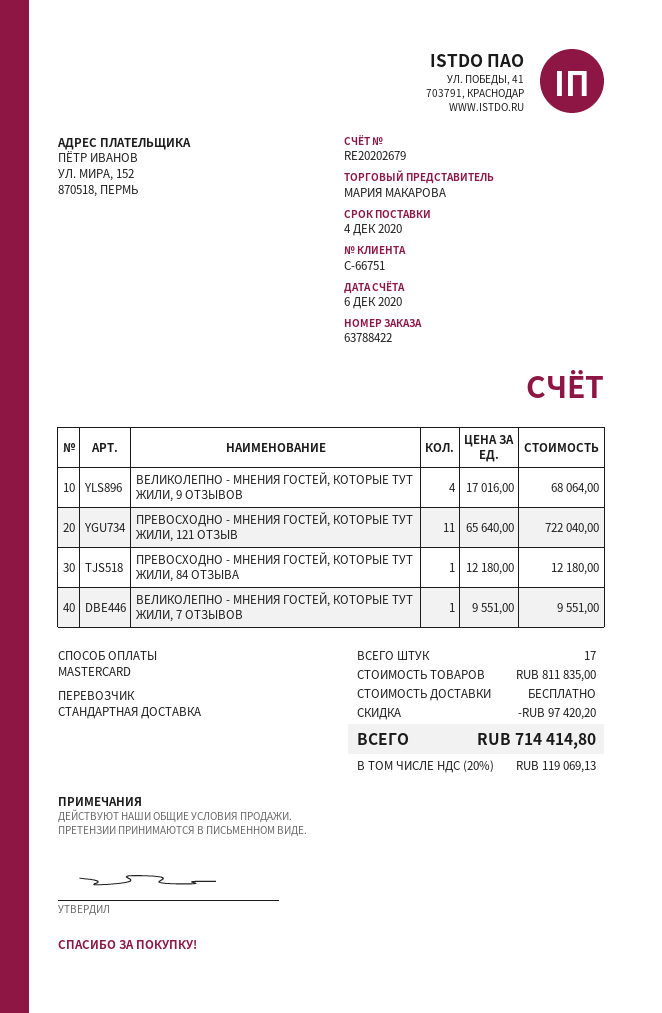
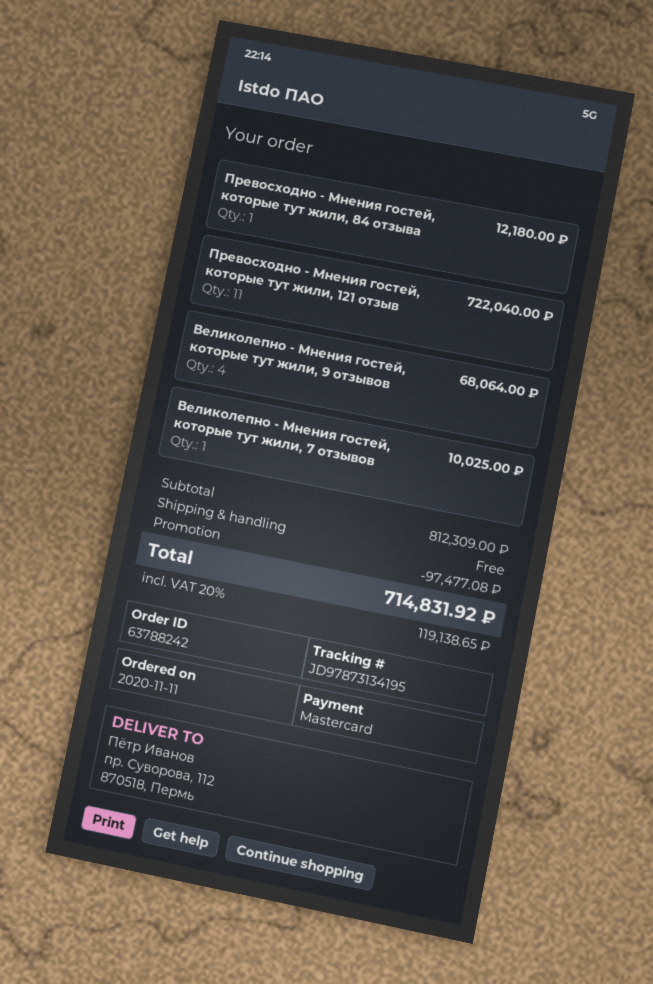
order number: 63788422 -> 63788242
ВЕЛИКОЛЕПНО - МНЕНИЯ ГОСТЕЙ, КОТОРЫЕ ТУТ ЖИЛИ, 7 ОТЗЫВОВ: 1 for 9551.00 -> 1 for 10025.00
subtotal: 811835.00 -> 812309.00
discount: 97420.20 -> 97477.08
tax: 20% = 119069.13 -> 20% = 119138.65
total: 714414.80 -> 714831.92

